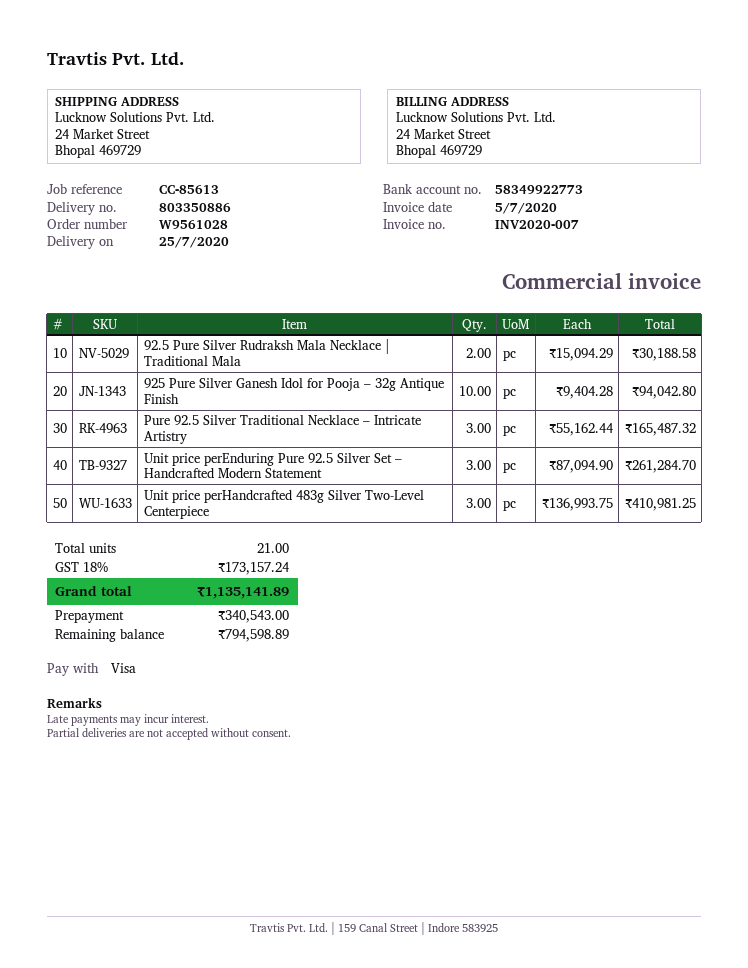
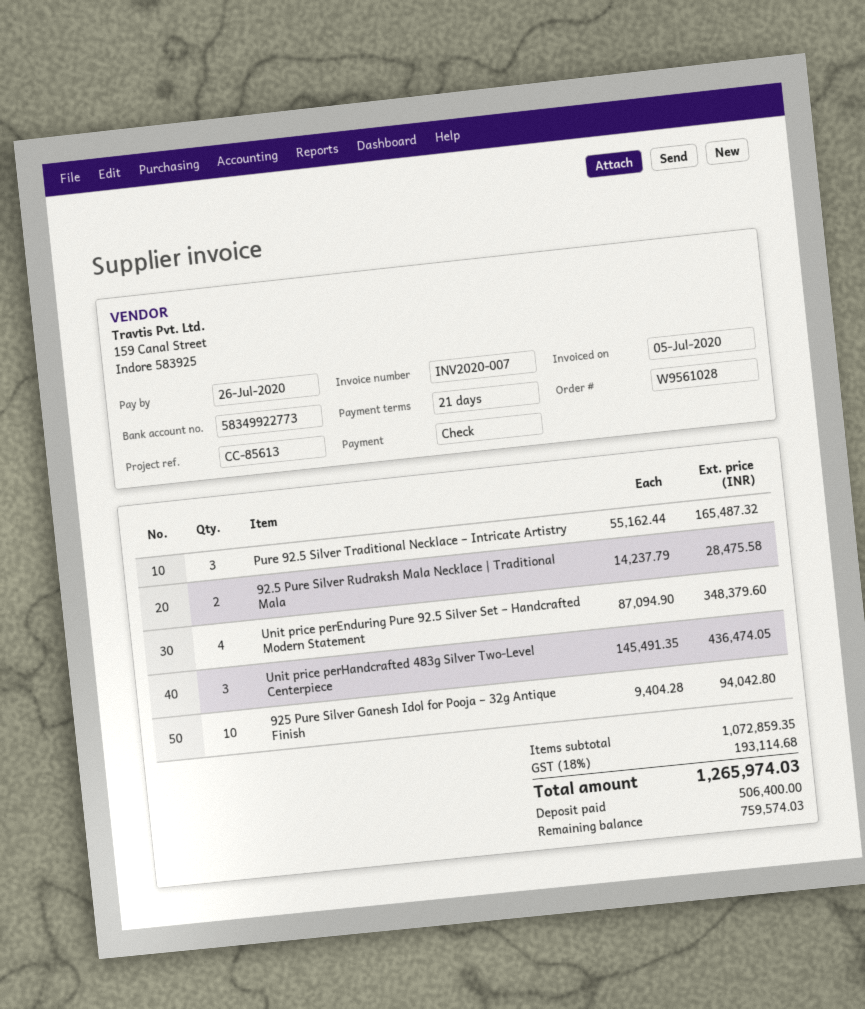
payment method: Visa -> cheque
92.5 Pure Silver Rudraksh Mala Necklace | Traditional Mala: 2 x 15094.29 = 30188.58 -> 2 x 14237.79 = 28475.58
Unit price perEnduring Pure 92.5 Silver Set – Handcrafted Modern Statement: 3 x 87094.90 = 261284.70 -> 4 x 87094.90 = 348379.60
Unit price perHandcrafted 483g Silver Two-Level Centerpiece: 3 x 136993.75 = 410981.25 -> 3 x 145491.35 = 436474.05
tax: 18% = 173157.24 -> 18% = 193114.68
total: 1135141.89 -> 1265974.03
deposit: 340543.00 -> 506400.00
balance: 794598.89 -> 759574.03

